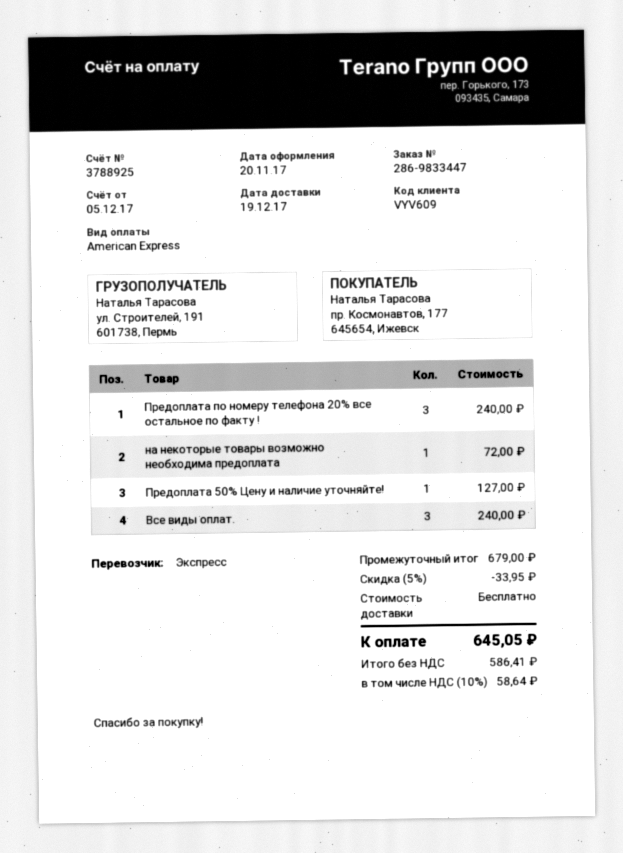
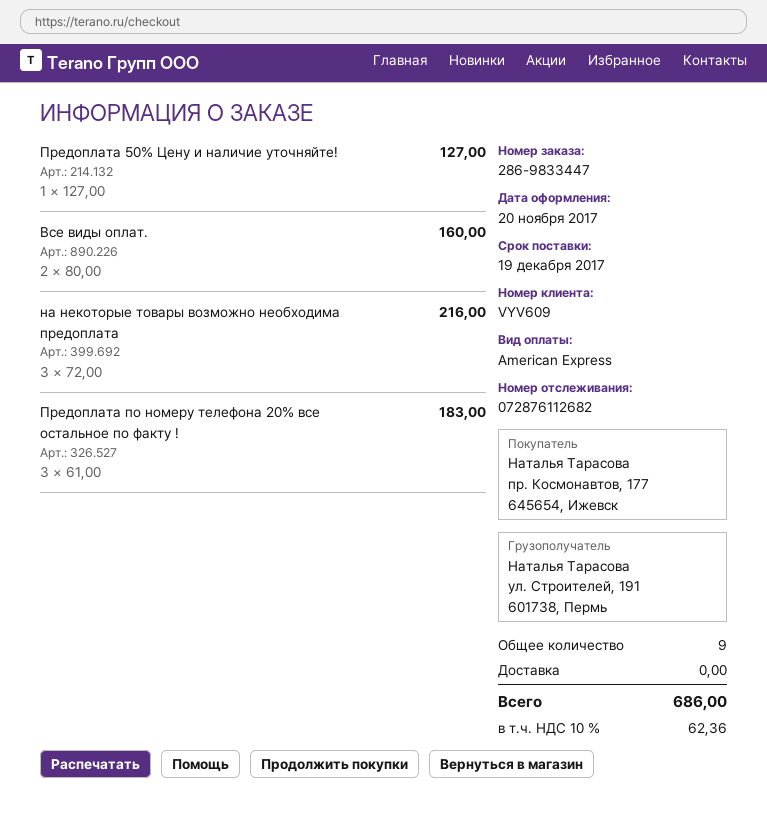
Предоплата по номеру телефона 20% все остальное по факту !: 3 for 240.00 -> 3 for 183.00
на некоторые товары возможно необходима предоплата: 1 for 72.00 -> 3 for 216.00
Все виды оплат.: 3 for 240.00 -> 2 for 160.00
discount: 5% = 33.95 -> none
tax: 10% = 58.64 -> 10% = 62.36
total: 645.05 -> 686.00

